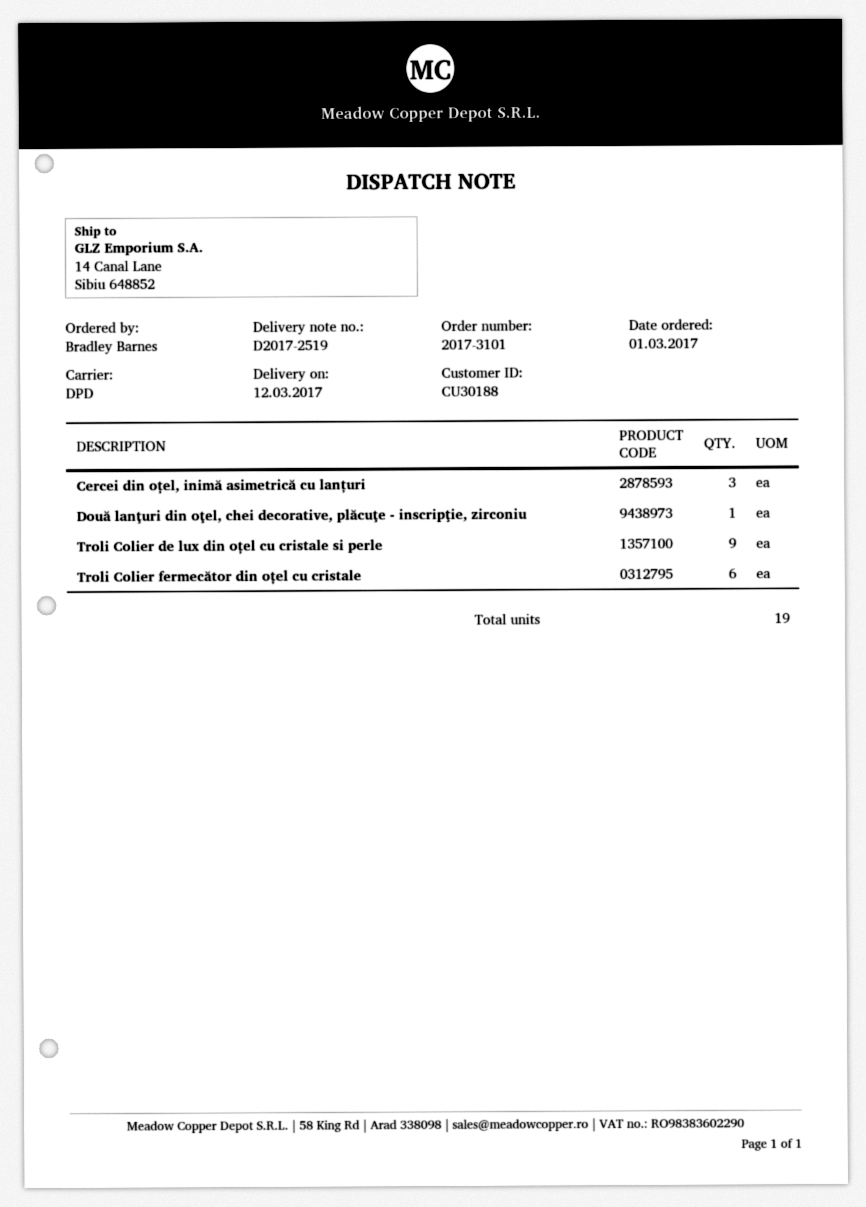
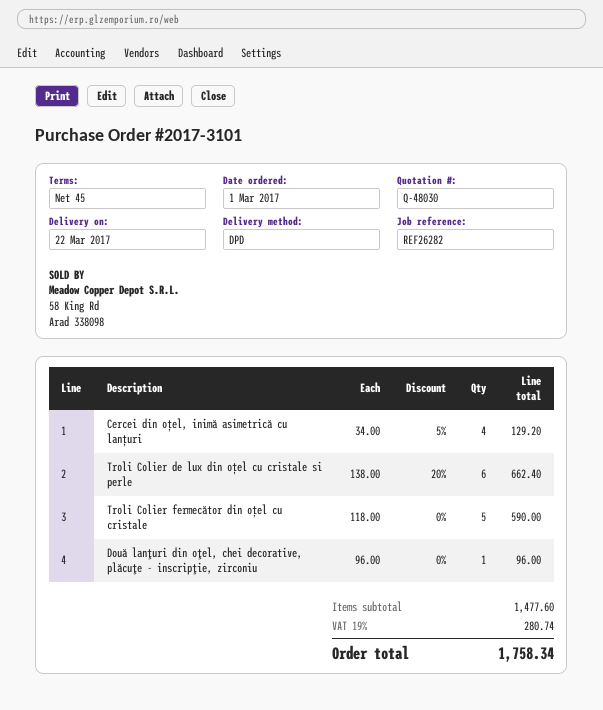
delivery date: 2017-03-12 -> 2017-03-22
Cercei din oțel, inimă asimetrică cu lanțuri: 3 -> 4
Troli Colier de lux din oțel cu cristale si perle: 9 -> 6
Troli Colier fermecător din oțel cu cristale: 6 -> 5

